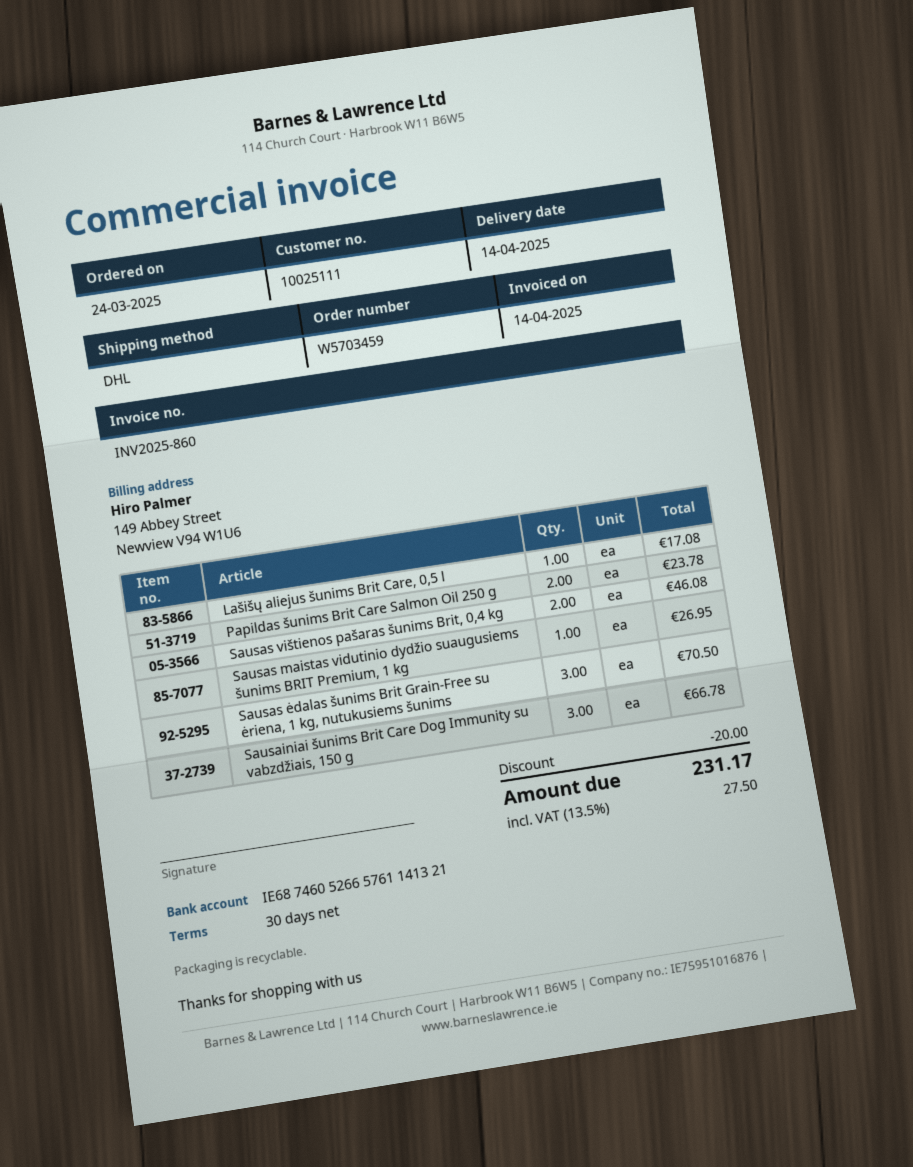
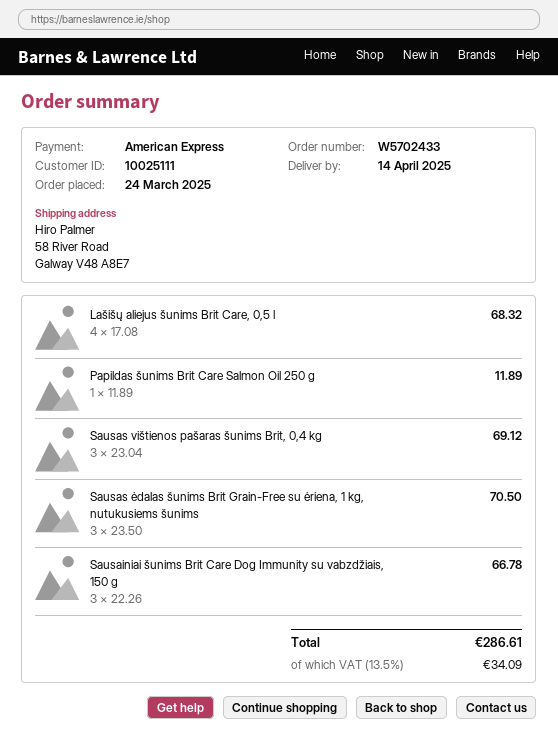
order number: W5703459 -> W5702433
Lašišų aliejus šunims Brit Care, 0,5 l: 1 for 17.08 -> 4 for 68.32
Papildas šunims Brit Care Salmon Oil 250 g: 2 for 23.78 -> 1 for 11.89
Sausas vištienos pašaras šunims Brit, 0,4 kg: 2 for 46.08 -> 3 for 69.12
Sausas maistas vidutinio dydžio suaugusiems šunims BRIT Premium, 1 kg: 1 for 26.95 -> none
discount: 20.00 -> none
tax: 13.5% = 27.50 -> 13.5% = 34.09
total: 231.17 -> 286.61

